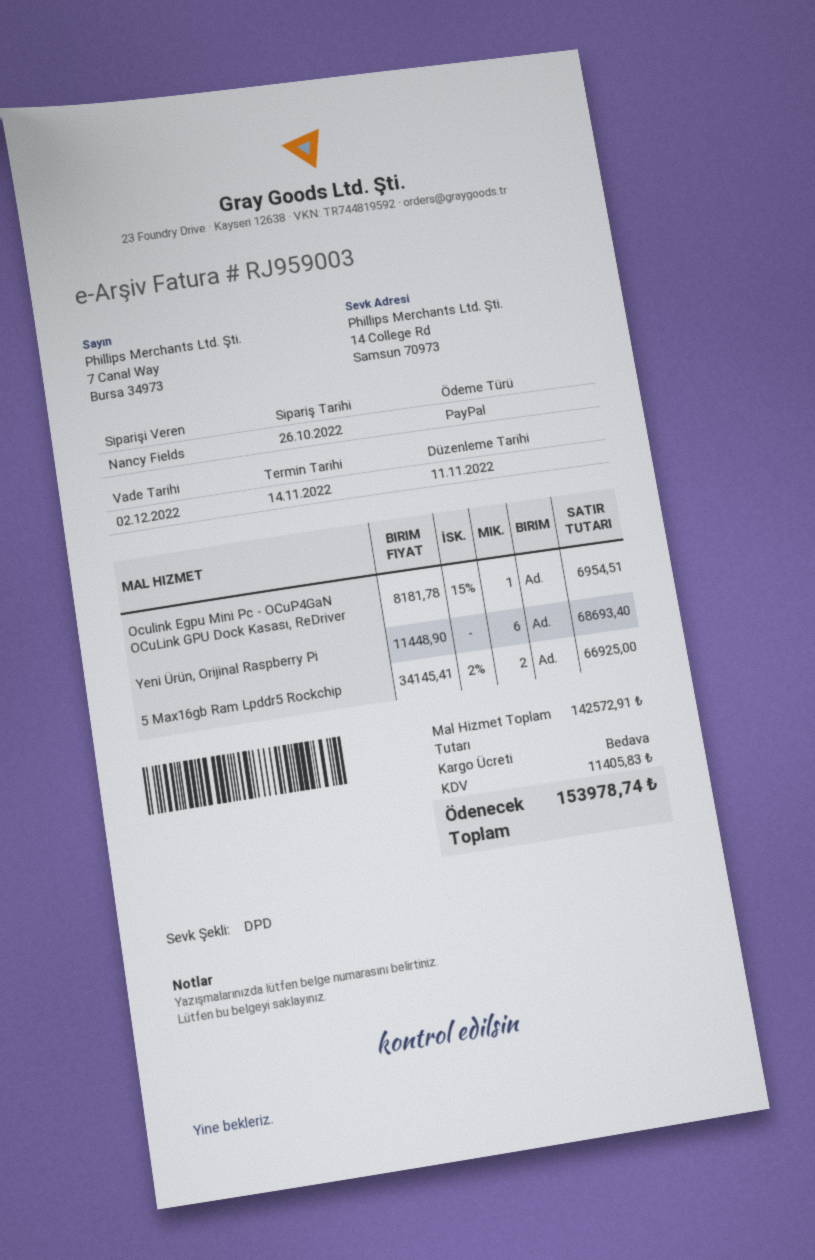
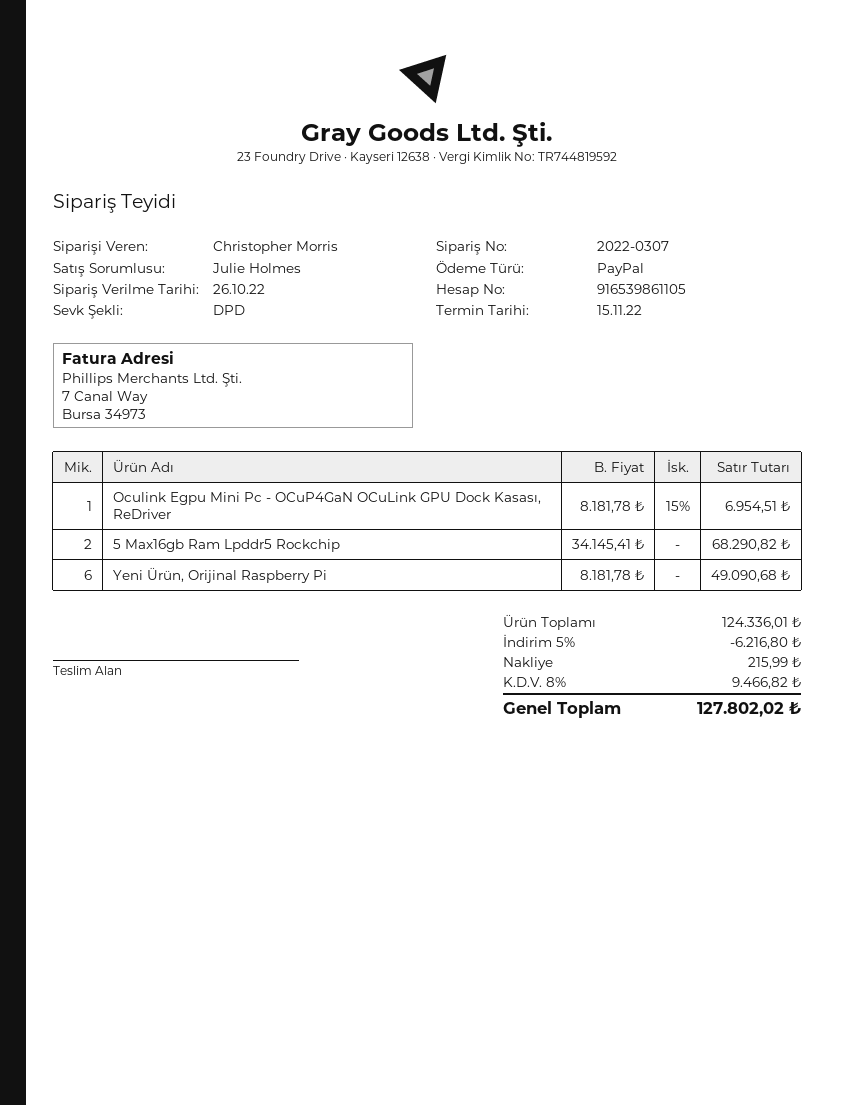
delivery date: 2022-11-14 -> 2022-11-15
ordered by: Nancy Fields -> Christopher Morris
Yeni Ürün, Orijinal Raspberry Pi: 6 x 11448.90 = 68693.40 -> 6 x 8181.78 = 49090.68
5 Max16gb Ram Lpddr5 Rockchip: 2 x 34145.41 - 2% = 66925.00 -> 2 x 34145.41 = 68290.82
subtotal: 142572.91 -> 124336.01
discount: none -> 5% = 6216.80
shipping: 0.00 -> 215.99
tax: 11405.83 -> 9466.82
total: 153978.74 -> 127802.02

